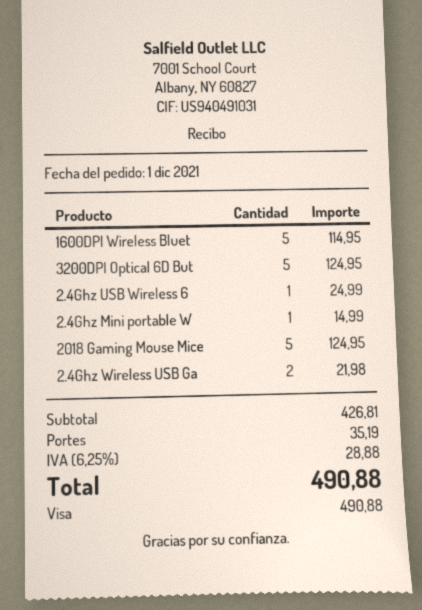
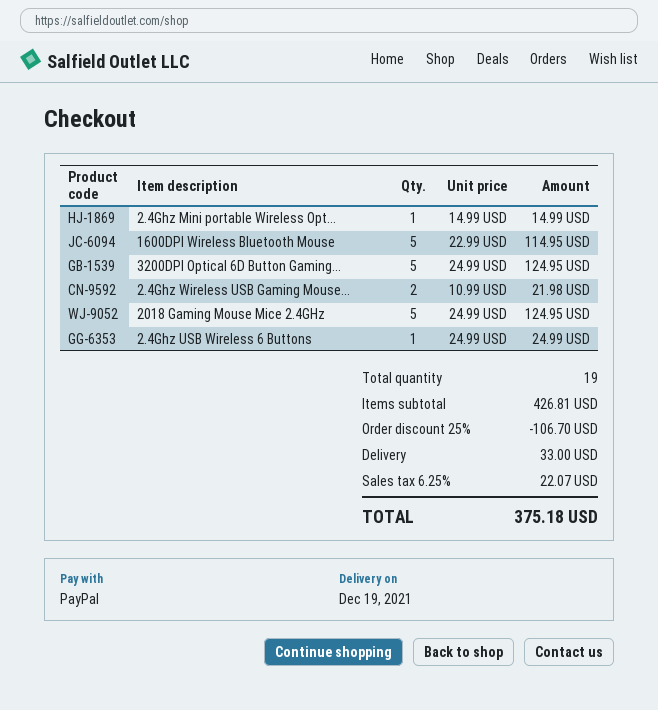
payment method: Visa -> PayPal
discount: none -> 25% = 106.70
shipping: 35.19 -> 33.00
tax: 6.25% = 28.88 -> 6.25% = 22.07
total: 490.88 -> 375.18

